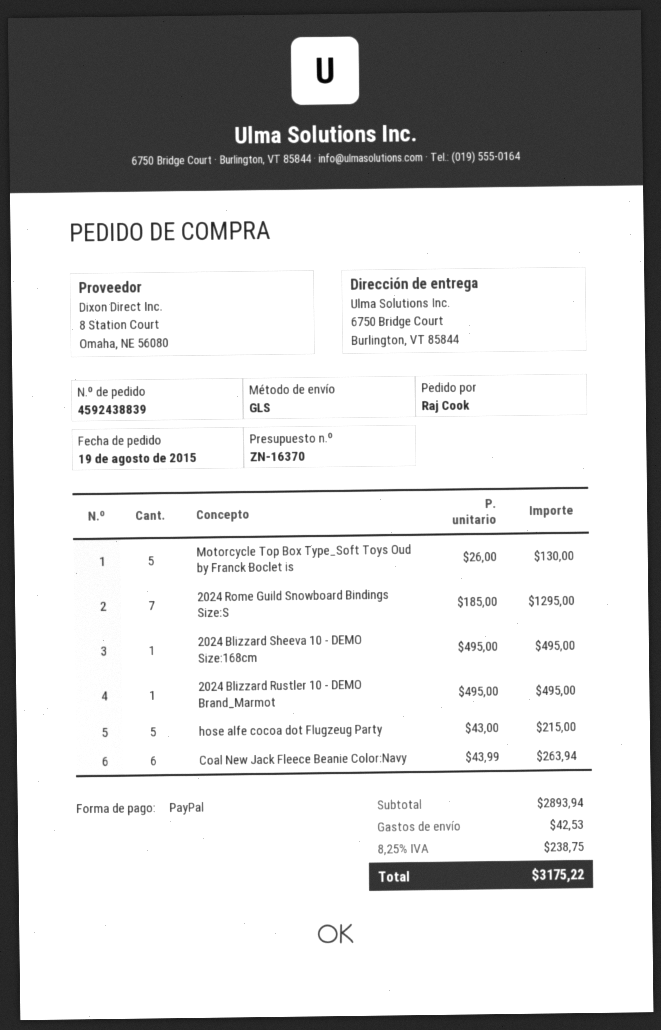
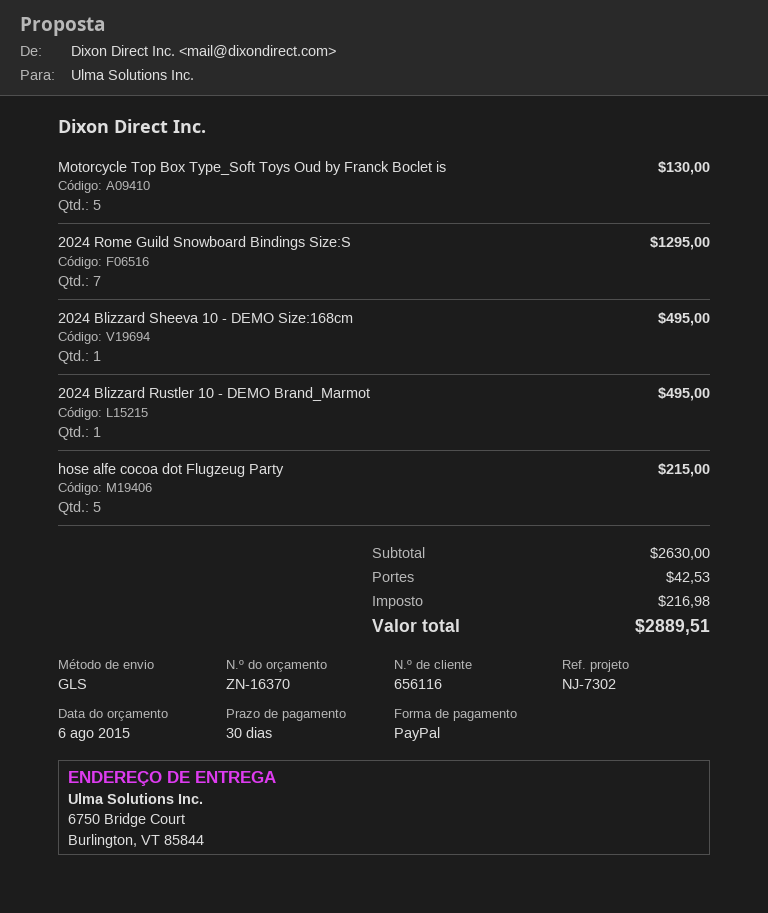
Coal New Jack Fleece Beanie Color:Navy: 6 for 263.94 -> none
subtotal: 2893.94 -> 2630.00
tax: 238.75 -> 216.98
total: 3175.22 -> 2889.51

